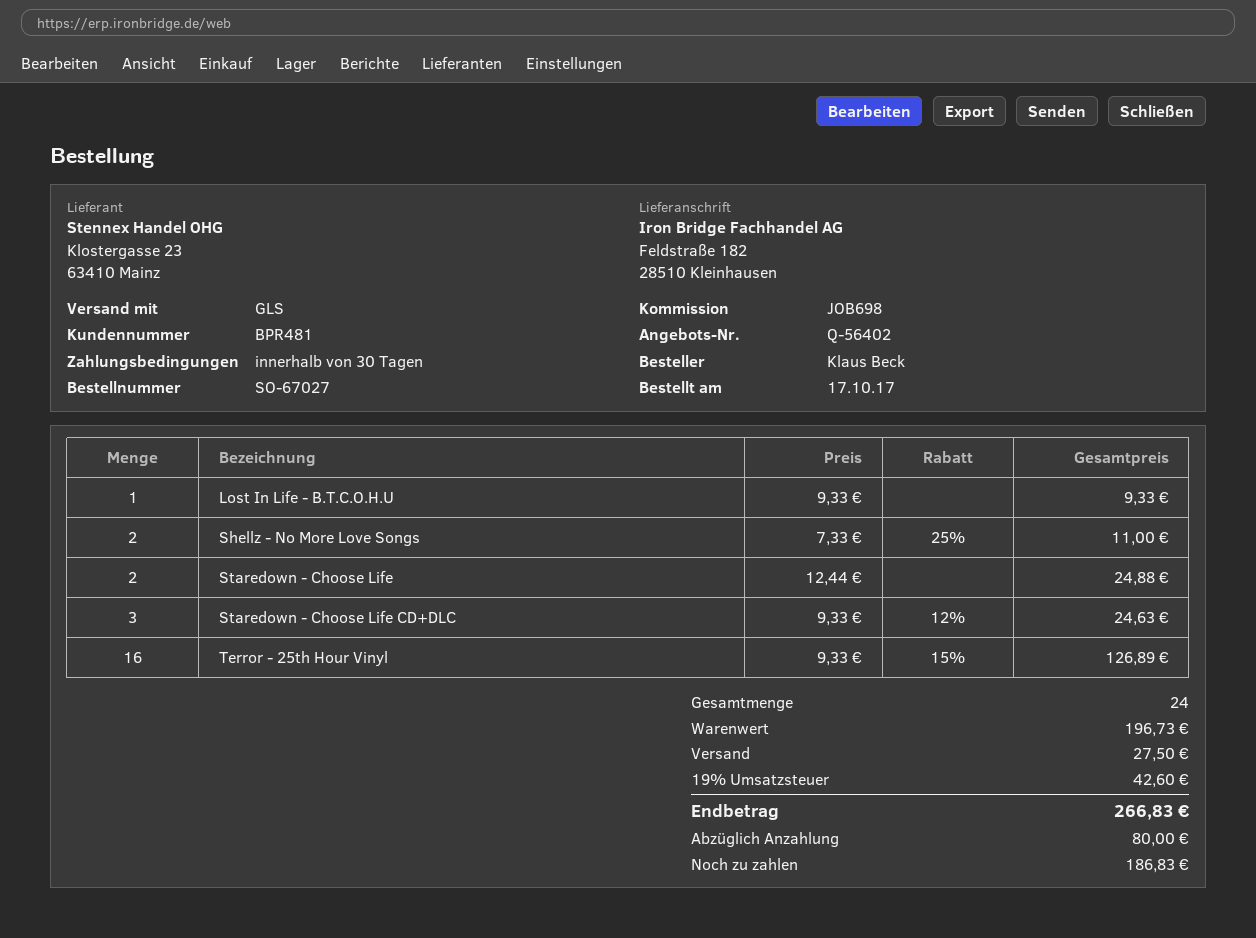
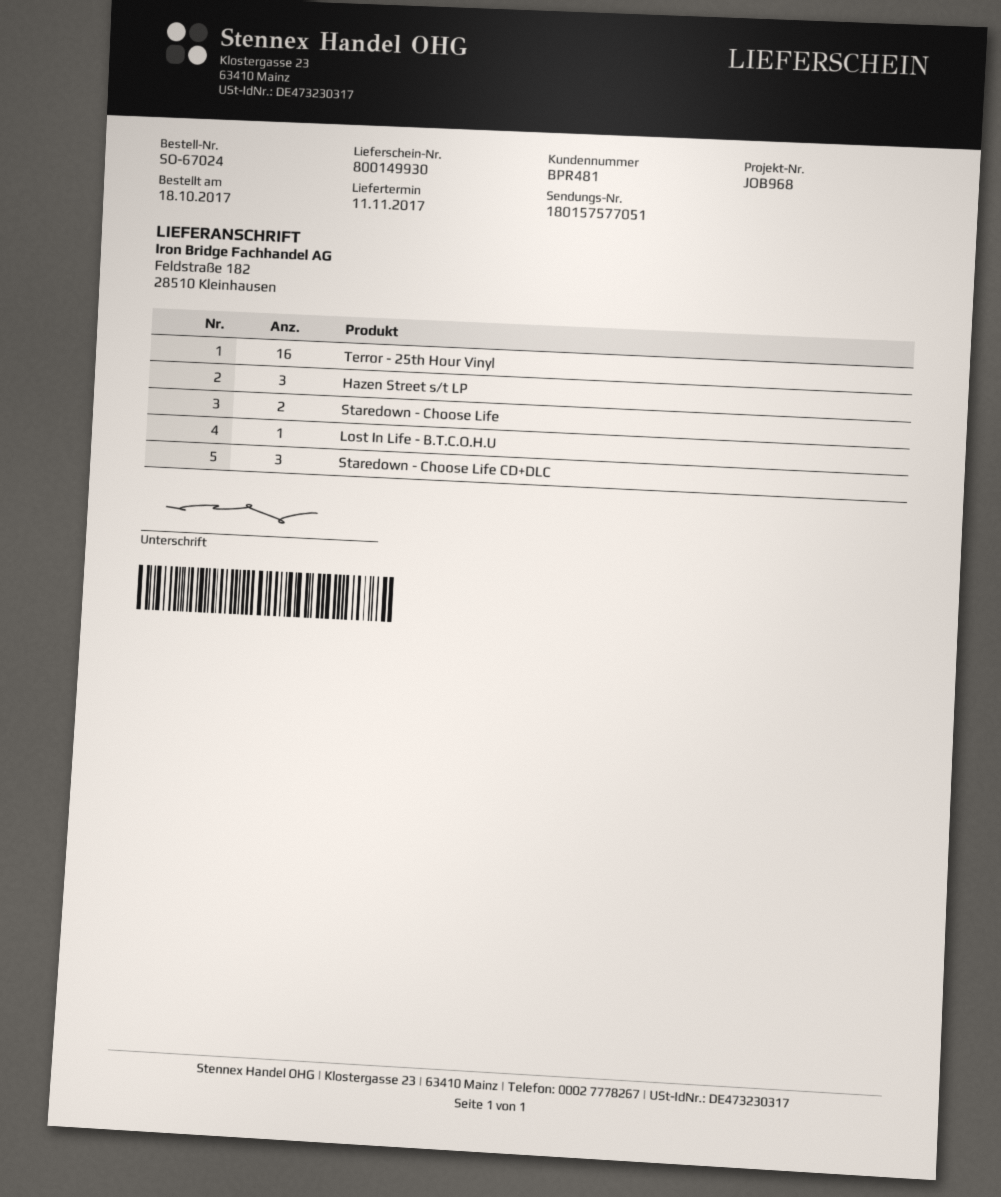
order number: SO-67027 -> SO-67024
order date: 2017-10-17 -> 2017-10-18
reference: JOB698 -> JOB968
Shellz - No More Love Songs: 2 -> none
Hazen Street s/t LP: none -> 3

